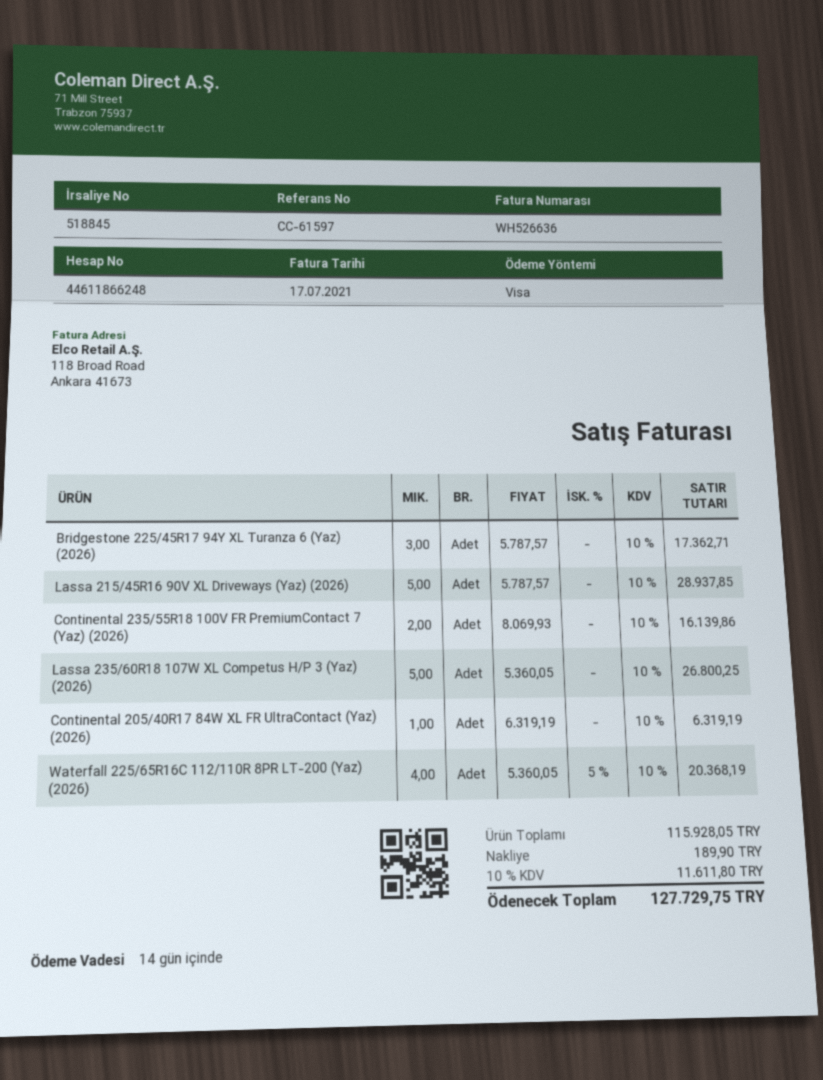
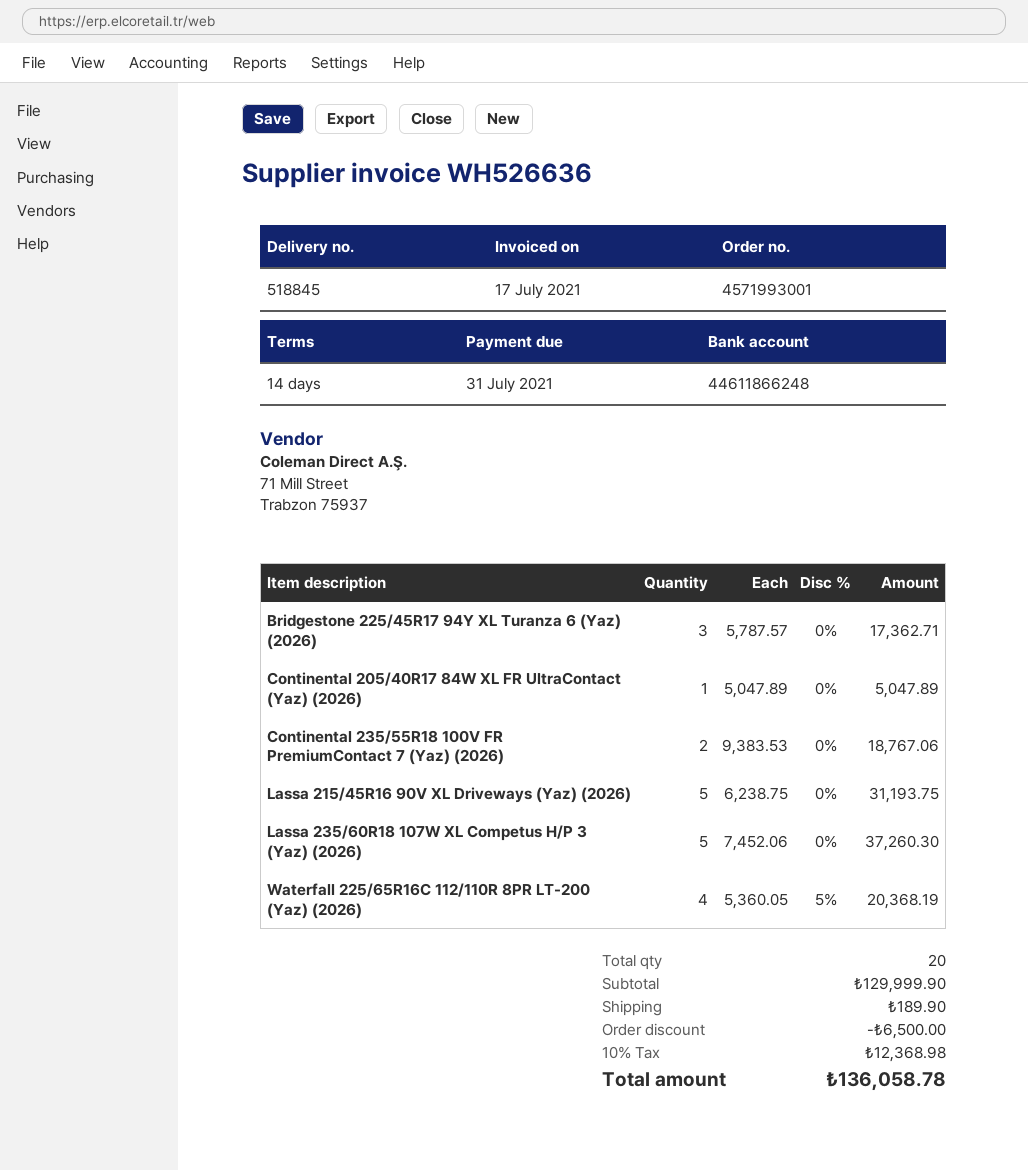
Lassa 215/45R16 90V XL Driveways (Yaz) (2026): 5 x 5787.57 = 28937.85 -> 5 x 6238.75 = 31193.75
Continental 235/55R18 100V FR PremiumContact 7 (Yaz) (2026): 2 x 8069.93 = 16139.86 -> 2 x 9383.53 = 18767.06
Lassa 235/60R18 107W XL Competus H/P 3 (Yaz) (2026): 5 x 5360.05 = 26800.25 -> 5 x 7452.06 = 37260.30
Continental 205/40R17 84W XL FR UltraContact (Yaz) (2026): 1 x 6319.19 = 6319.19 -> 1 x 5047.89 = 5047.89
subtotal: 115928.05 -> 129999.90
discount: none -> 6500.00
tax: 10% = 11611.80 -> 10% = 12368.98
total: 127729.75 -> 136058.78

